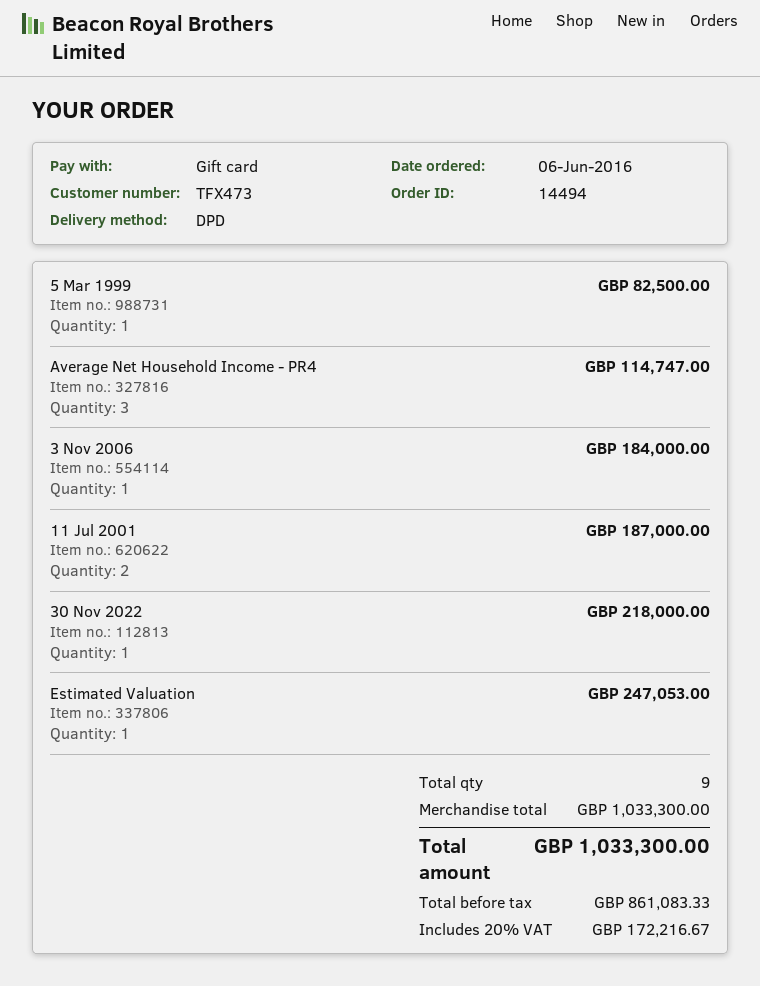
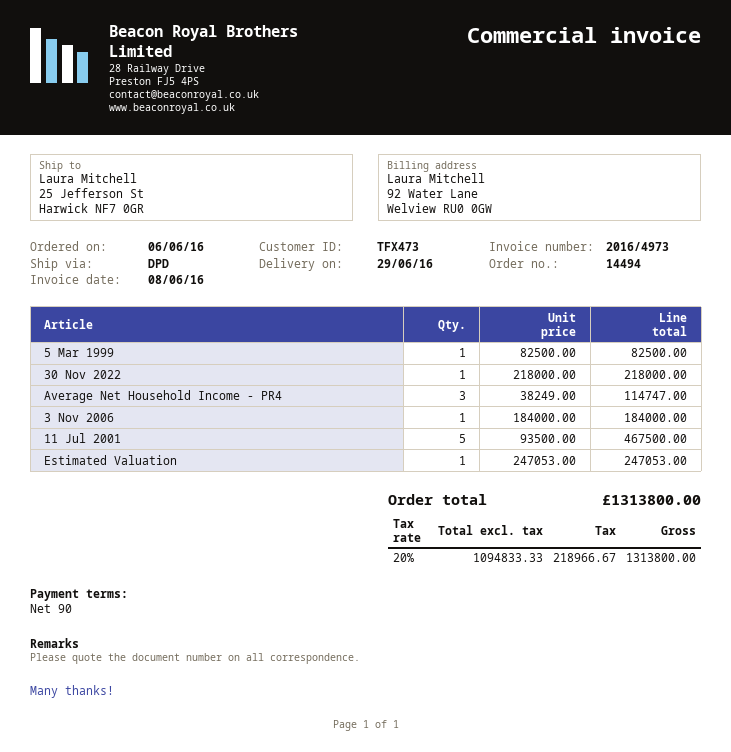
11 Jul 2001: 2 for 187000.00 -> 5 for 467500.00
net: 861083.33 -> 1094833.33
tax: 20% = 172216.67 -> 20% = 218966.67
total: 1033300.00 -> 1313800.00

